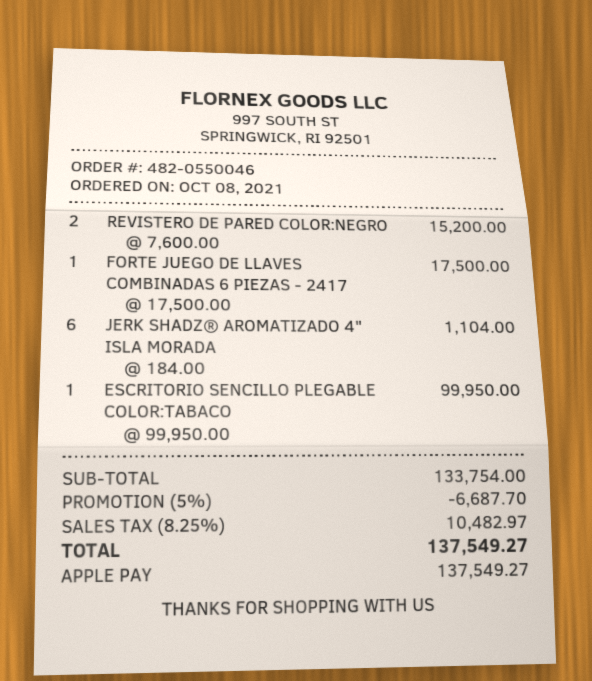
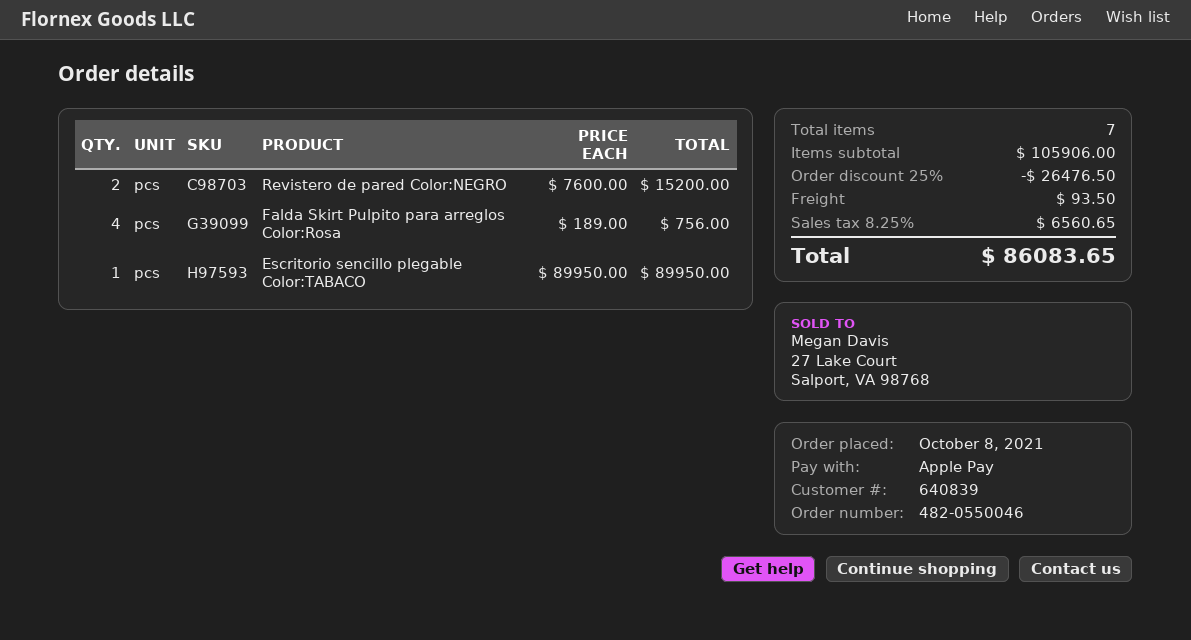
FORTE JUEGO DE LLAVES COMBINADAS 6 PIEZAS - 2417: 1 x 17500.00 = 17500.00 -> none
JERK SHADZ® AROMATIZADO 4" ISLA MORADA: 6 x 184.00 = 1104.00 -> none
ESCRITORIO SENCILLO PLEGABLE COLOR:TABACO: 1 x 99950.00 = 99950.00 -> 1 x 89950.00 = 89950.00
Falda Skirt Pulpito para arreglos Color:Rosa: none -> 4 x 189.00 = 756.00
subtotal: 133754.00 -> 105906.00
discount: 5% = 6687.70 -> 25% = 26476.50
shipping: none -> 93.50
tax: 8.25% = 10482.97 -> 8.25% = 6560.65
total: 137549.27 -> 86083.65

